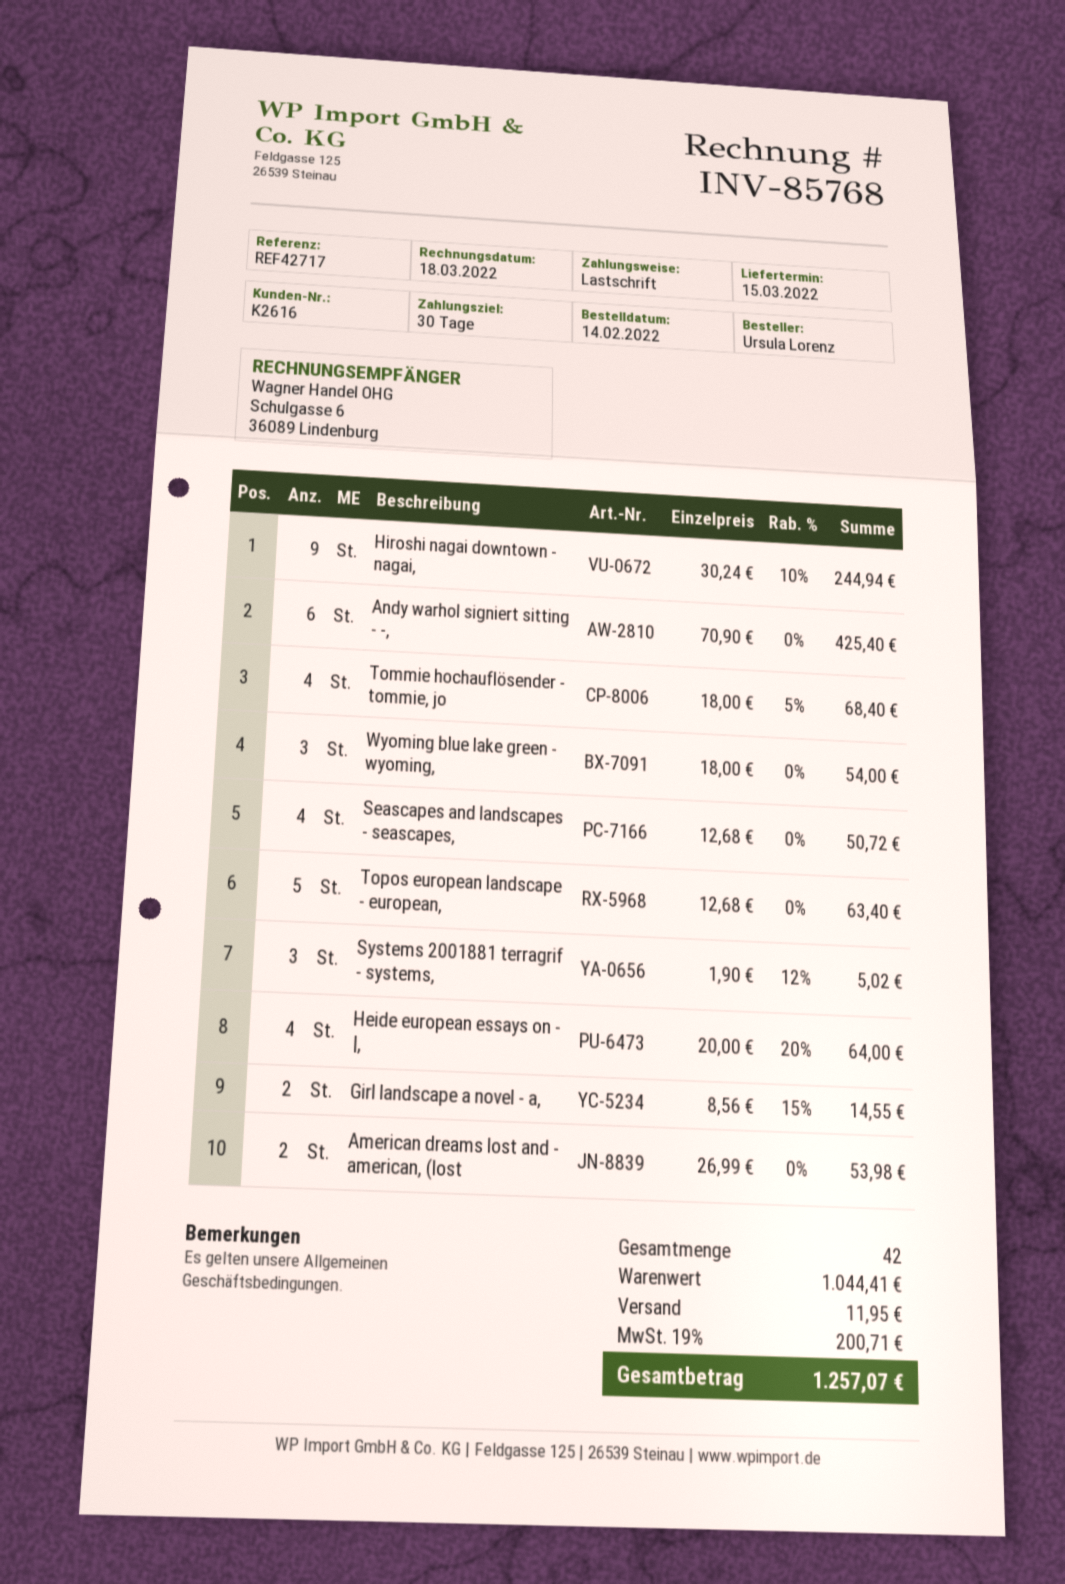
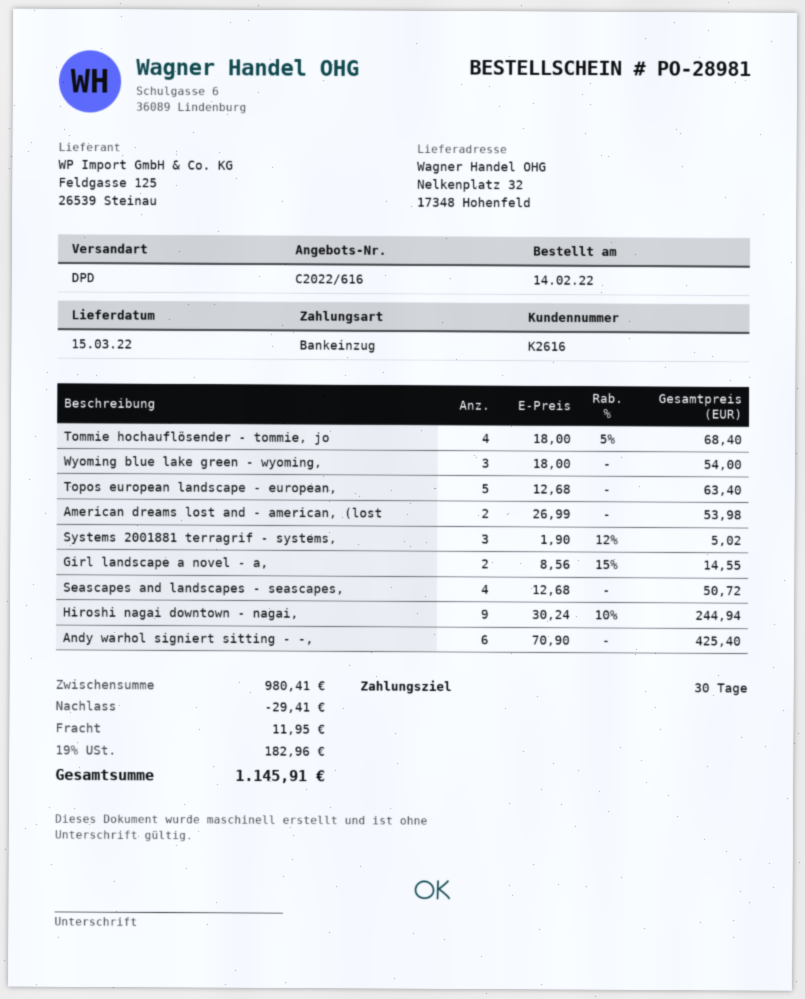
Heide european essays on - |,: 4 x 20.00 - 20% = 64.00 -> none
subtotal: 1044.41 -> 980.41
discount: none -> 29.41
tax: 19% = 200.71 -> 19% = 182.96
total: 1257.07 -> 1145.91

